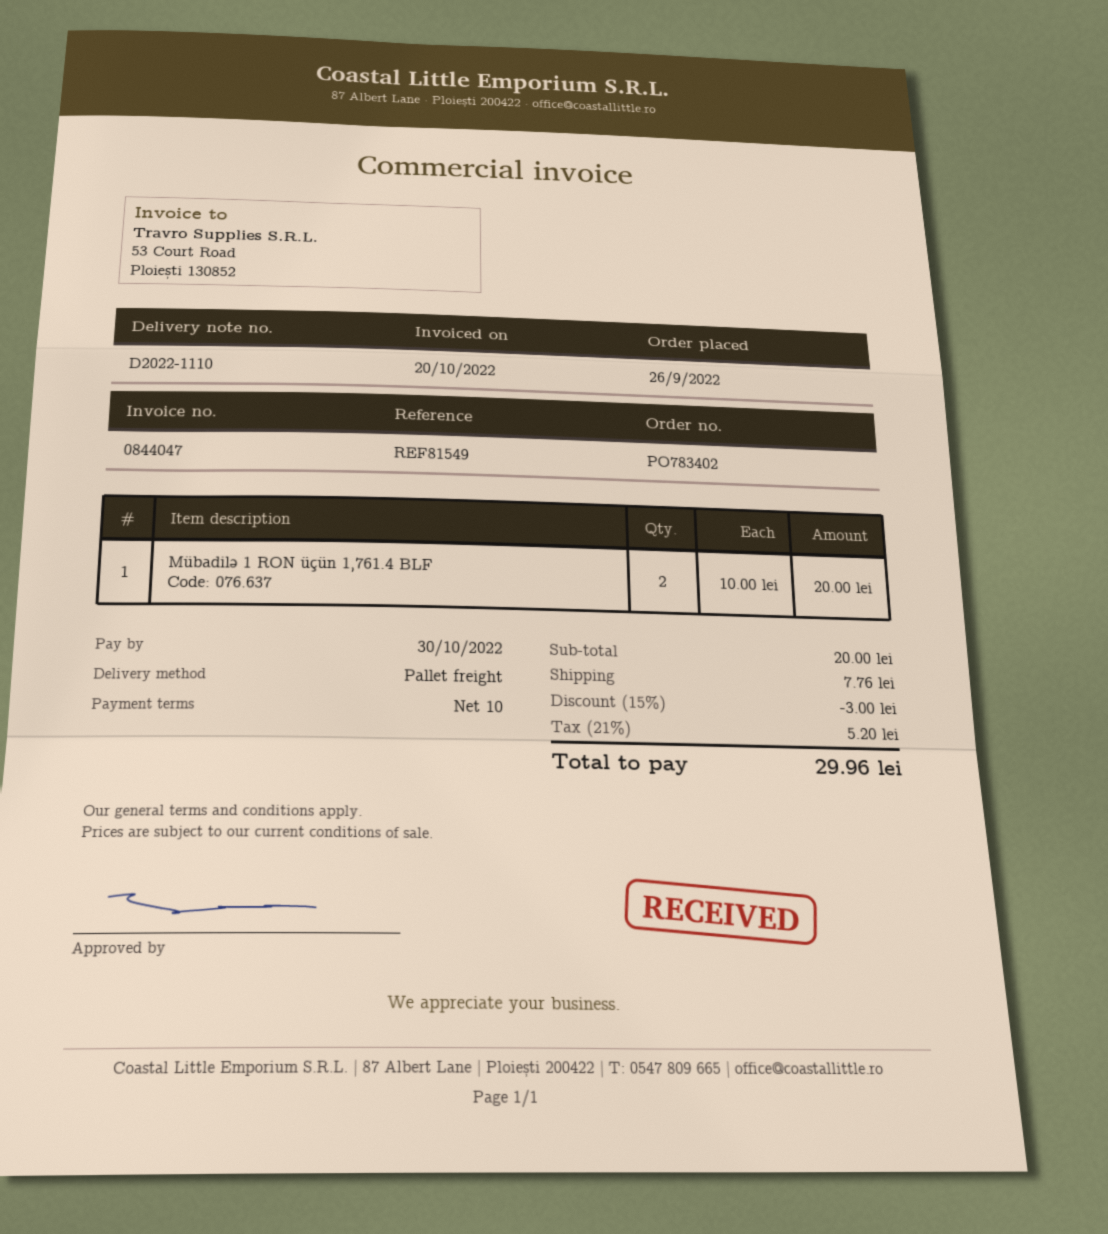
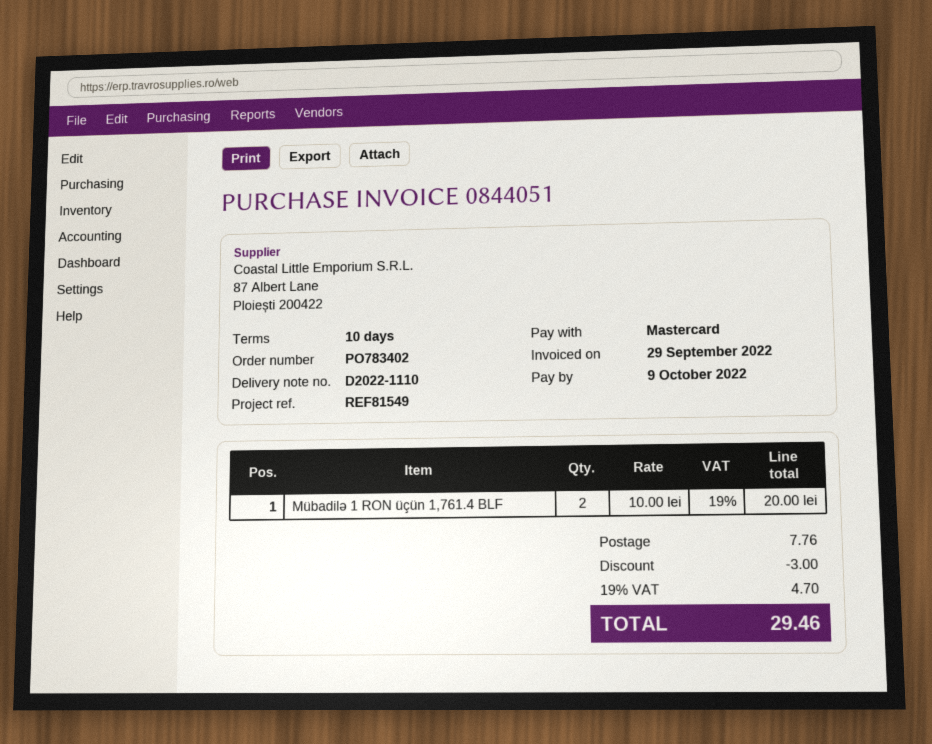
invoice number: 0844047 -> 0844051
invoice date: 2022-10-20 -> 2022-09-29
due date: 2022-10-30 -> 2022-10-09
tax: 21% = 5.20 -> 19% = 4.70
total: 29.96 -> 29.46

